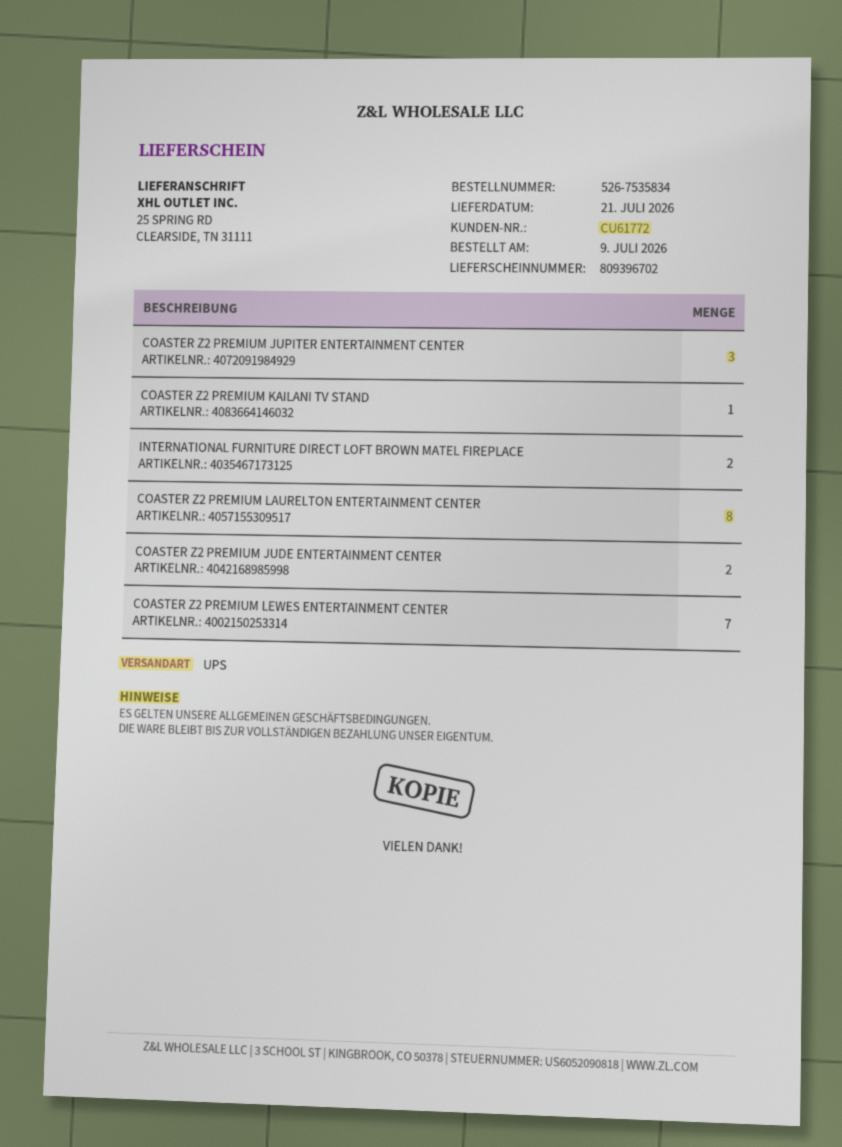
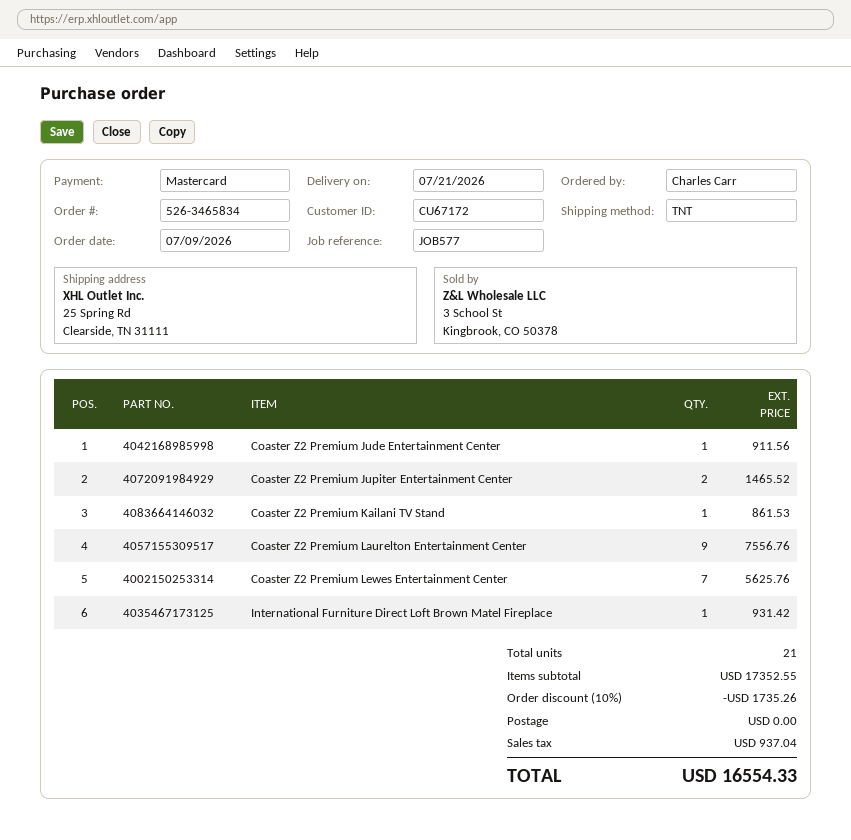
order number: 526-7535834 -> 526-3465834
customer number: CU61772 -> CU67172
shipping method: UPS -> TNT
COASTER Z2 PREMIUM JUPITER ENTERTAINMENT CENTER: 3 -> 2
INTERNATIONAL FURNITURE DIRECT LOFT BROWN MATEL FIREPLACE: 2 -> 1
COASTER Z2 PREMIUM LAURELTON ENTERTAINMENT CENTER: 8 -> 9
COASTER Z2 PREMIUM JUDE ENTERTAINMENT CENTER: 2 -> 1

